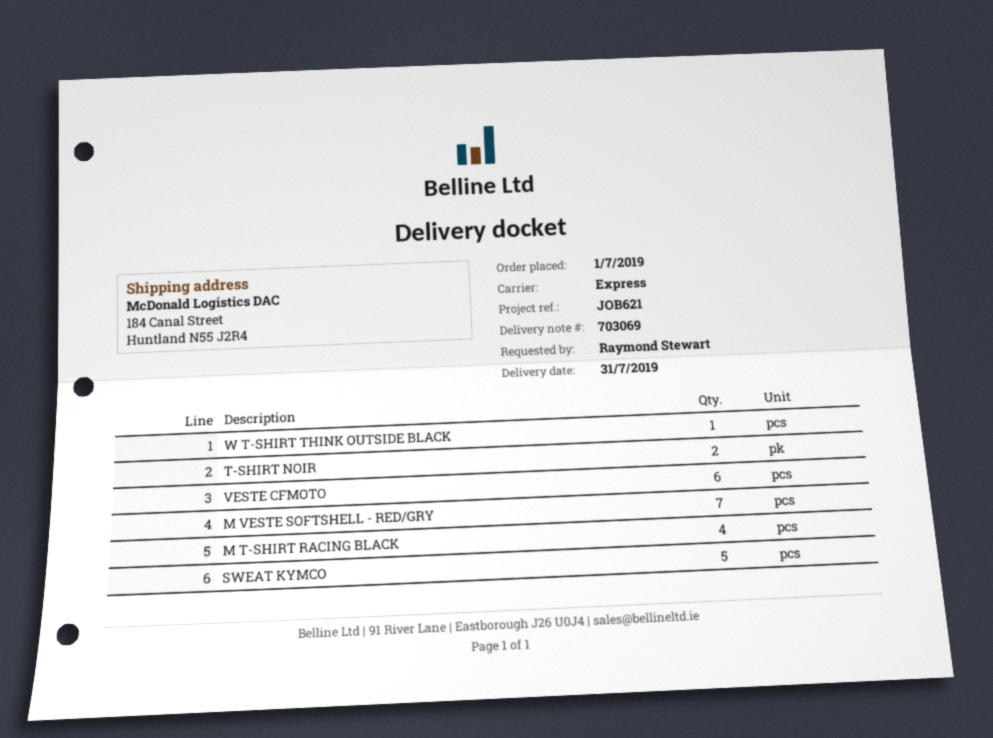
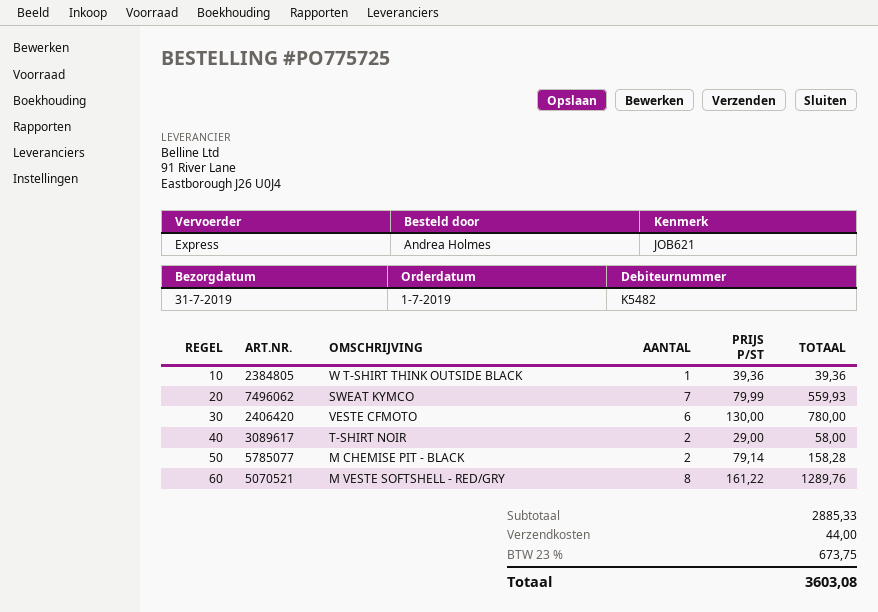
ordered by: Raymond Stewart -> Andrea Holmes
M VESTE SOFTSHELL - RED/GRY: 7 -> 8
M T-SHIRT RACING BLACK: 4 -> none
SWEAT KYMCO: 5 -> 7
M CHEMISE PIT - BLACK: none -> 2

